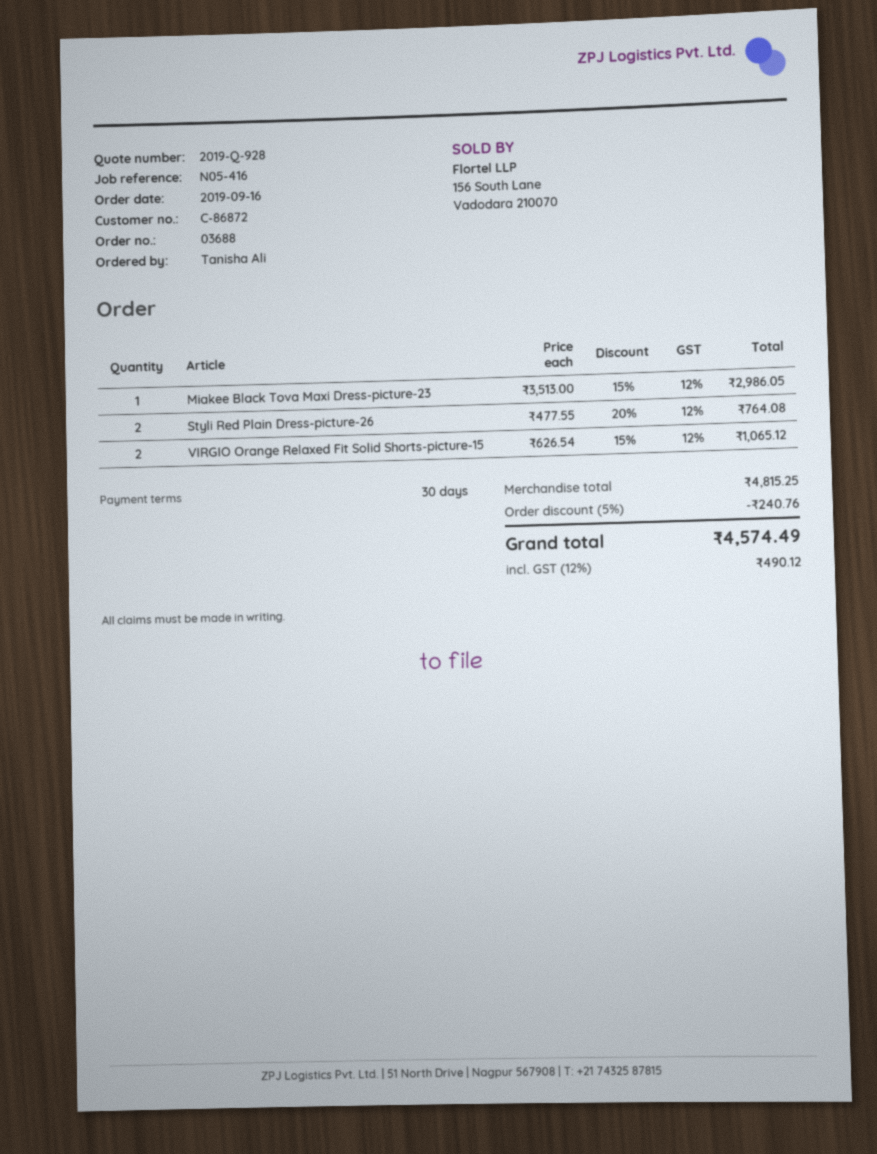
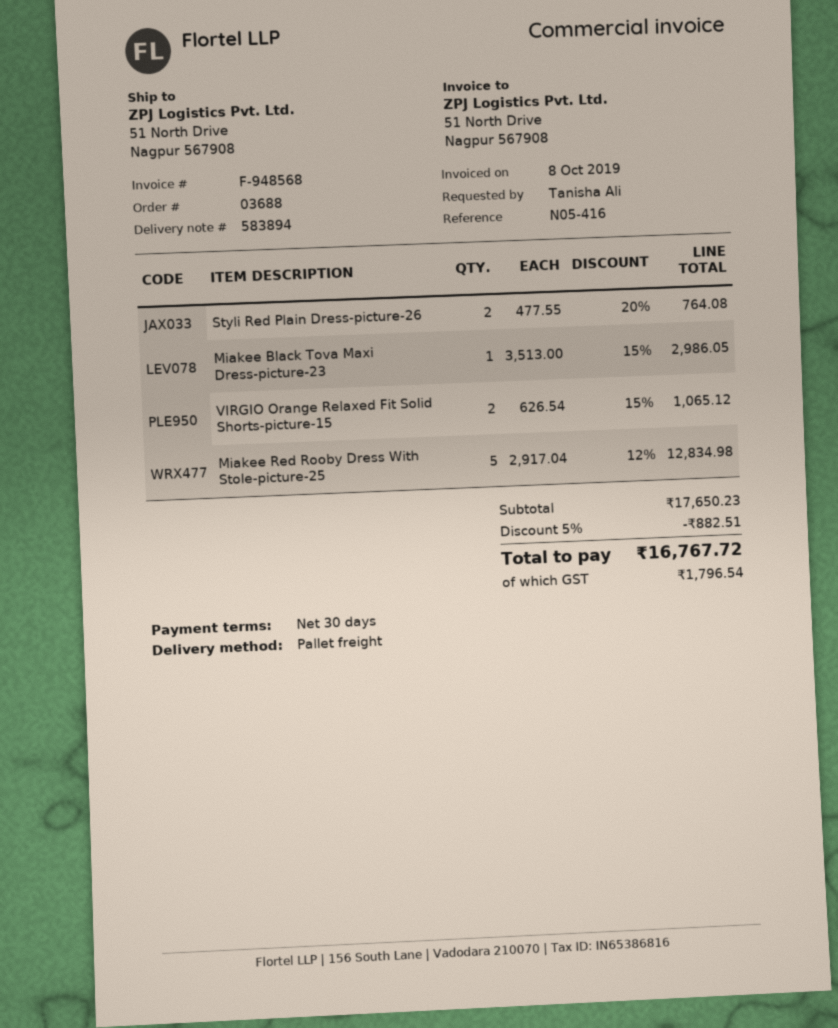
Miakee Red Rooby Dress With Stole-picture-25: none -> 5 x 2917.04 - 12% = 12834.98
subtotal: 4815.25 -> 17650.23
discount: 5% = 240.76 -> 5% = 882.51
tax: 490.12 -> 1796.54
total: 4574.49 -> 16767.72

